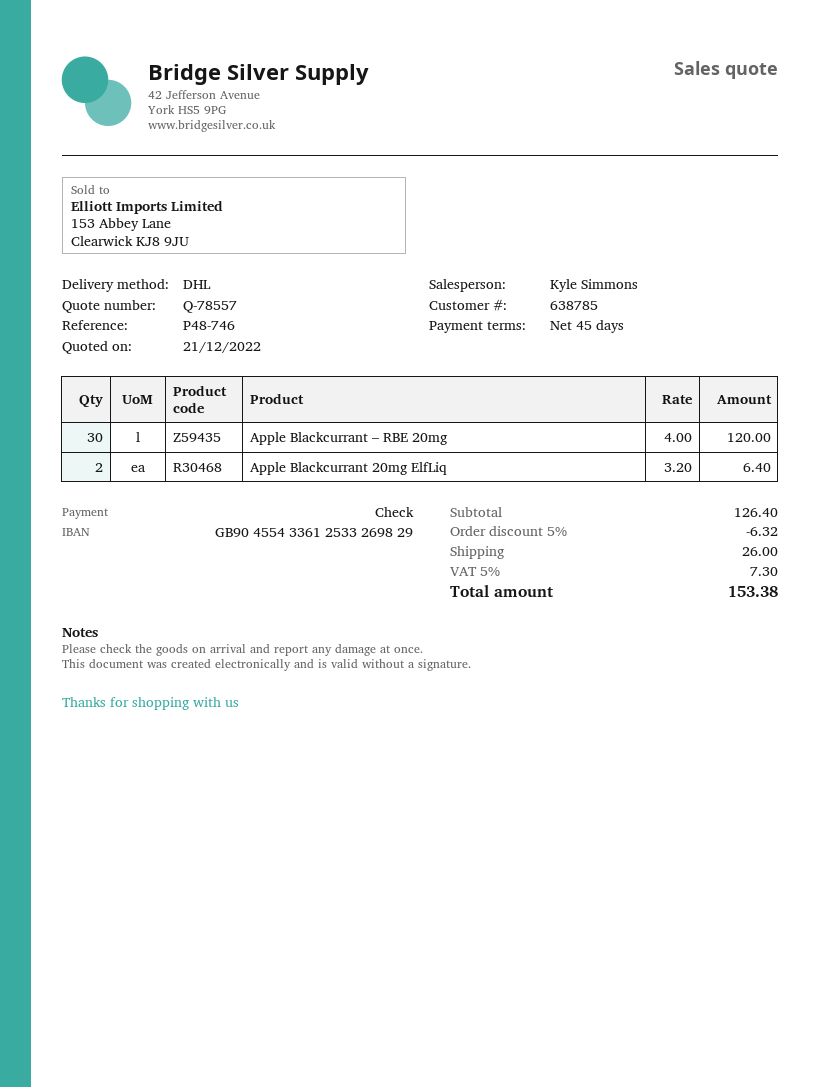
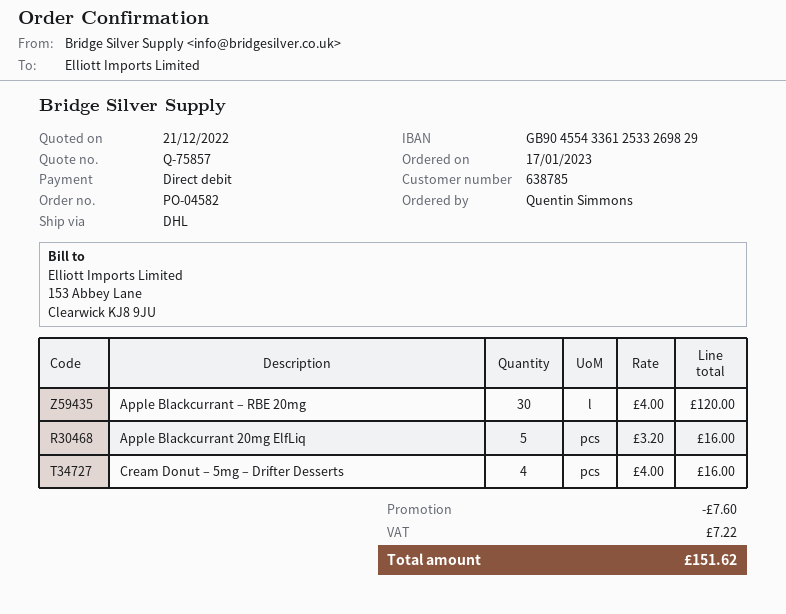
quote number: Q-78557 -> Q-75857
payment method: cheque -> direct debit
Apple Blackcurrant 20mg ElfLiq: 2 x 3.20 = 6.40 -> 5 x 3.20 = 16.00
Cream Donut – 5mg – Drifter Desserts: none -> 4 x 4.00 = 16.00
discount: 6.32 -> 7.60
shipping: 26.00 -> none
tax: 7.30 -> 7.22
total: 153.38 -> 151.62

